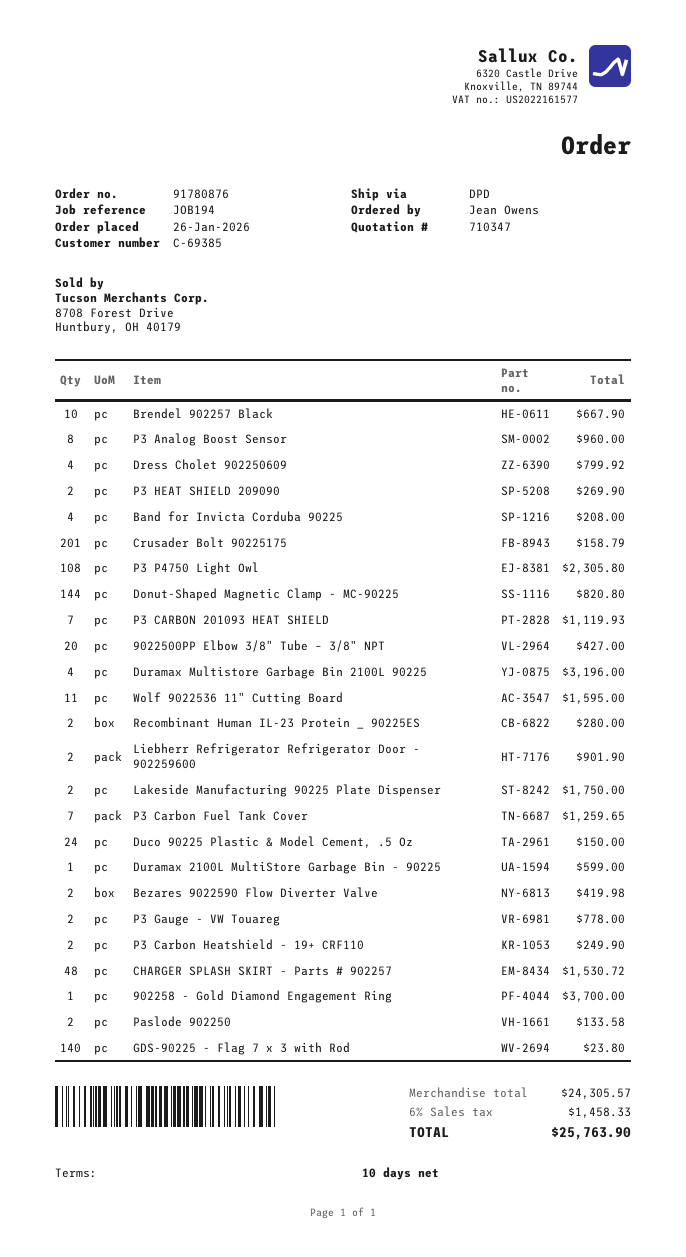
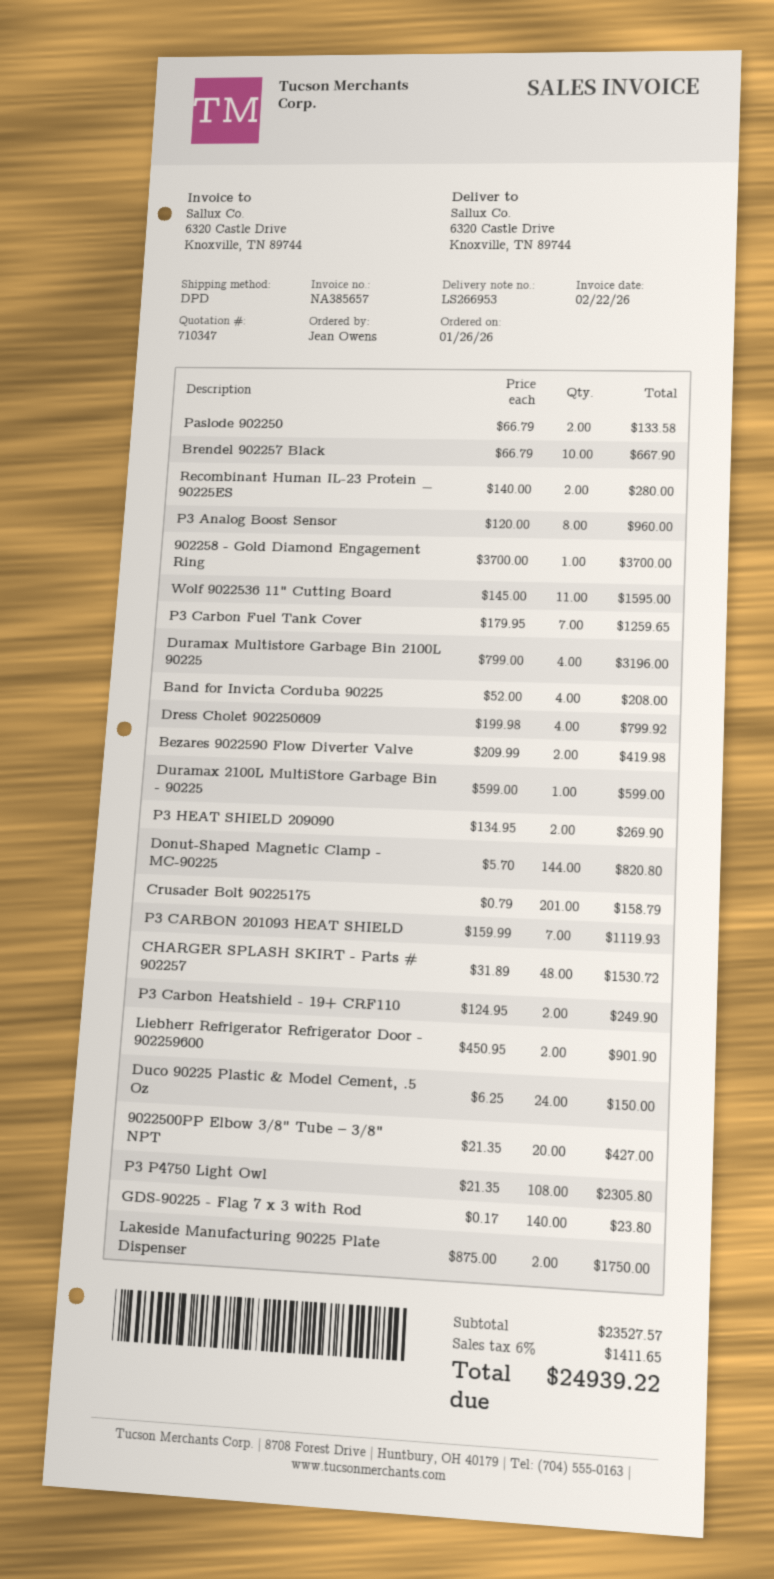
P3 Gauge - VW Touareg: 2 for 778.00 -> none
subtotal: 24305.57 -> 23527.57
tax: 6% = 1458.33 -> 6% = 1411.65
total: 25763.90 -> 24939.22

